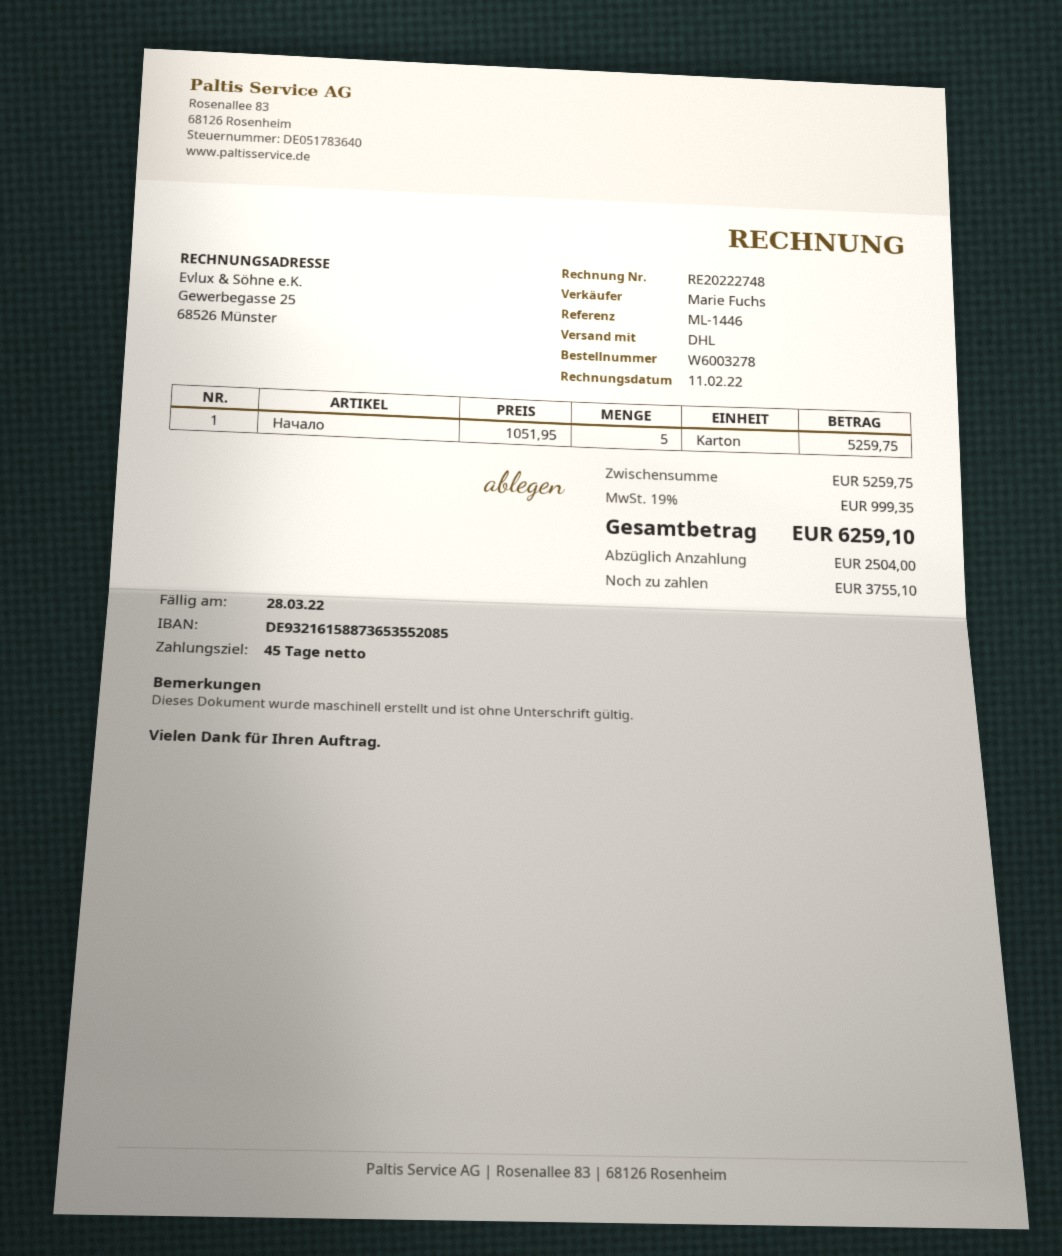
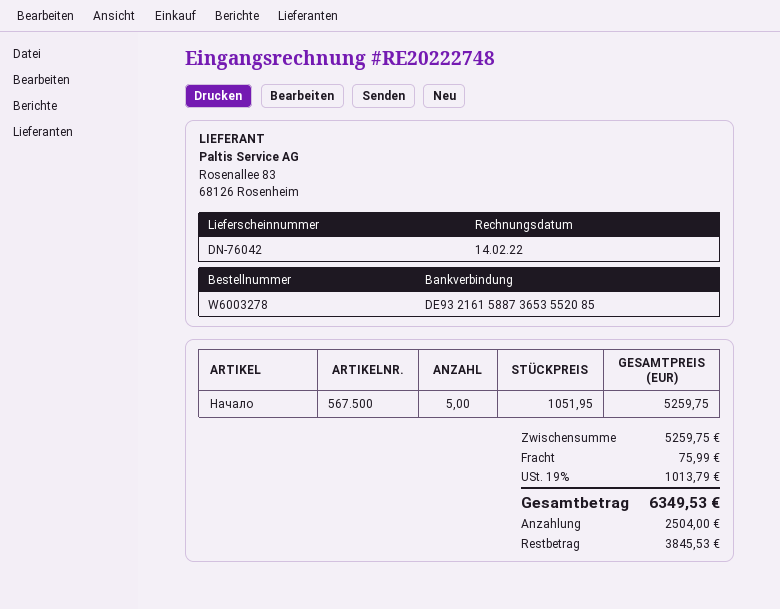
invoice date: 2022-02-11 -> 2022-02-14
shipping: none -> 75.99
tax: 19% = 999.35 -> 19% = 1013.79
total: 6259.10 -> 6349.53
balance: 3755.10 -> 3845.53

